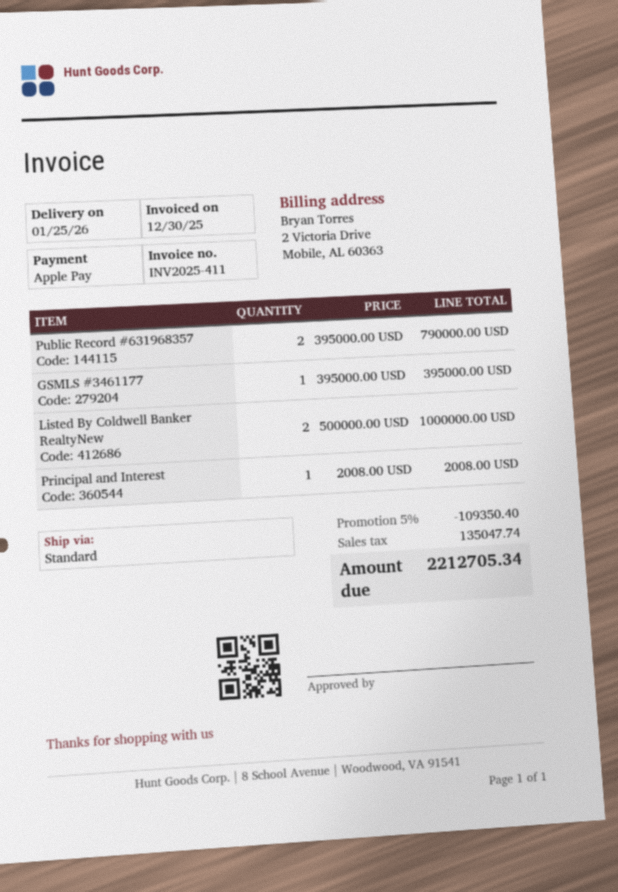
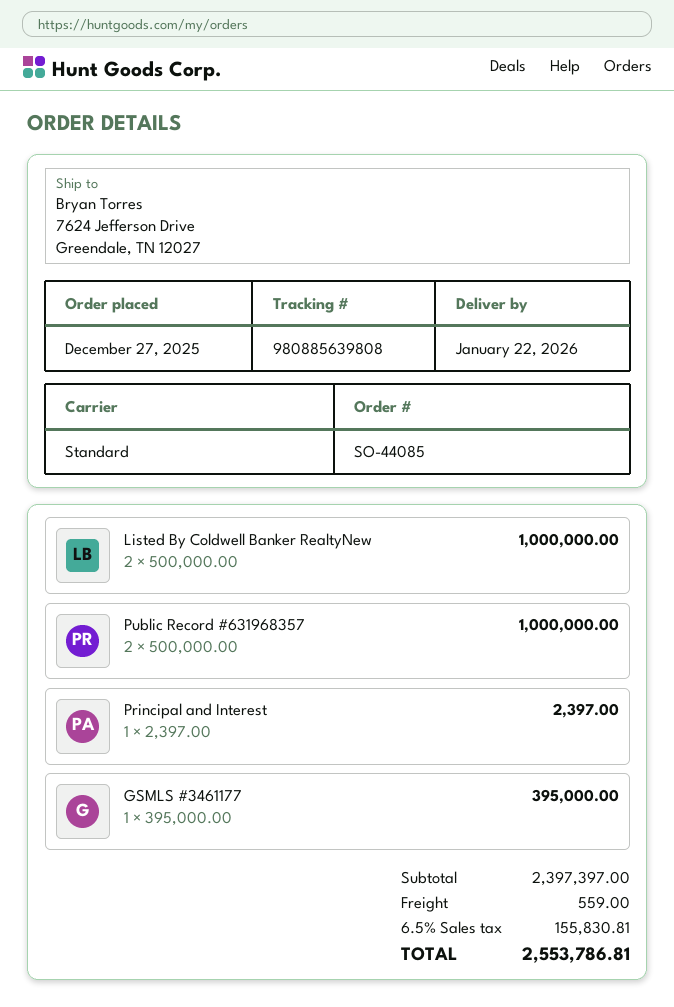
delivery date: 2026-01-25 -> 2026-01-22
Public Record #631968357: 2 x 395000.00 = 790000.00 -> 2 x 500000.00 = 1000000.00
Principal and Interest: 1 x 2008.00 = 2008.00 -> 1 x 2397.00 = 2397.00
discount: 5% = 109350.40 -> none
shipping: none -> 559.00
tax: 135047.74 -> 155830.81
total: 2212705.34 -> 2553786.81

